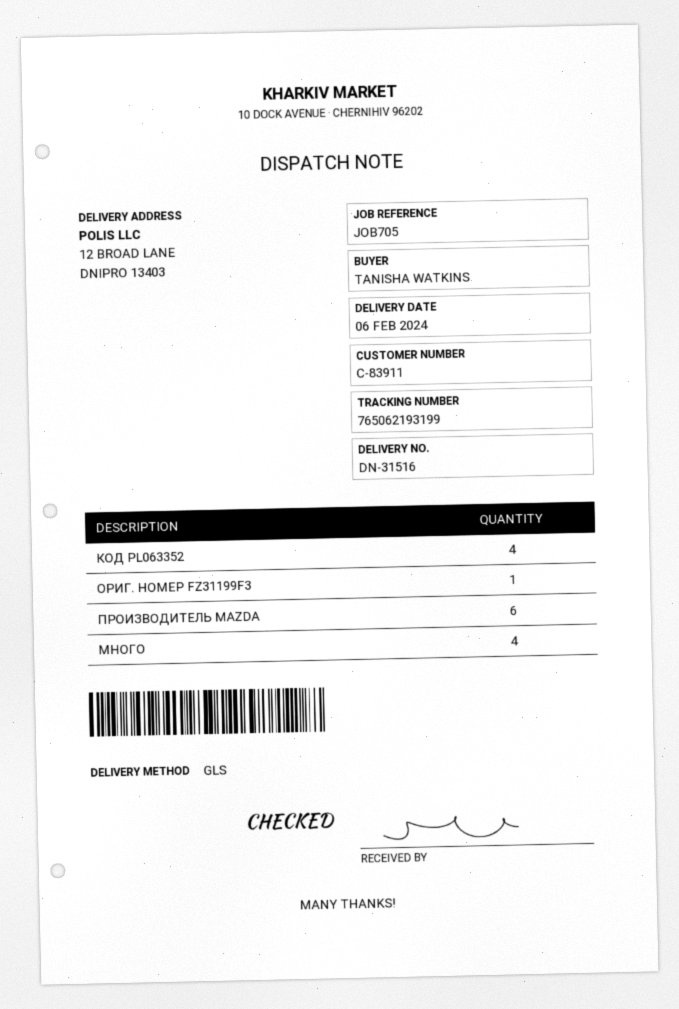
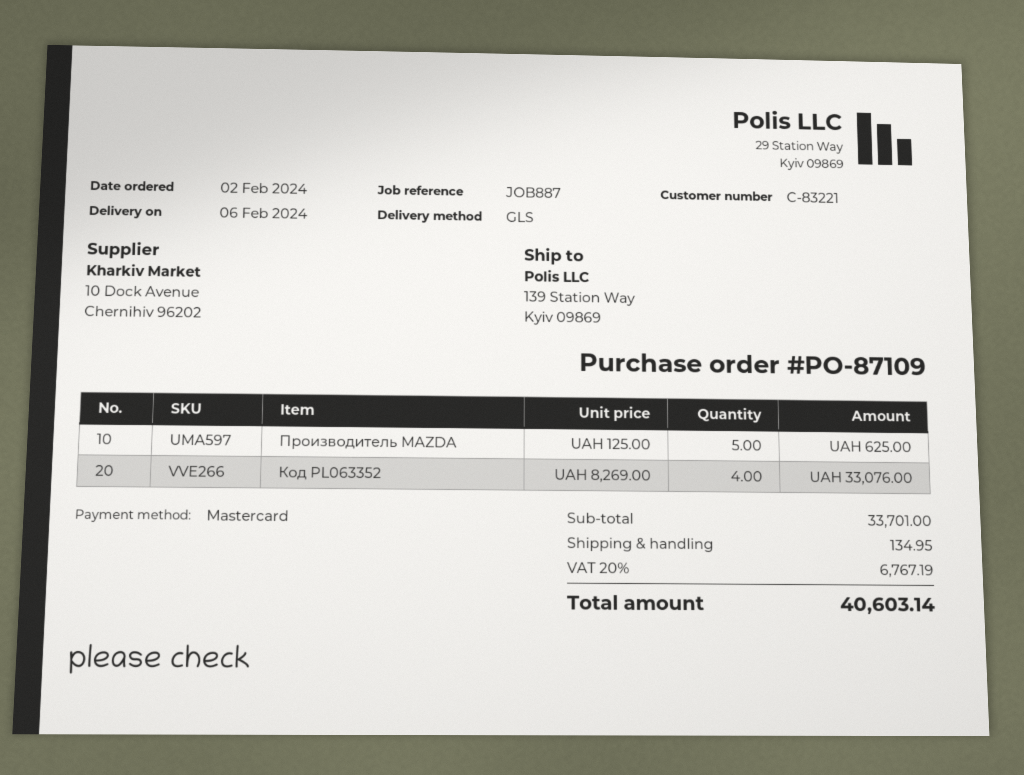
customer number: C-83911 -> C-83221
reference: JOB705 -> JOB887
ship to: 12 BROAD LANE, DNIPRO 13403 -> 139 Station Way, Kyiv 09869
ОРИГ. НОМЕР FZ31199F3: 1 -> none
ПРОИЗВОДИТЕЛЬ MAZDA: 6 -> 5
МНОГО: 4 -> none

